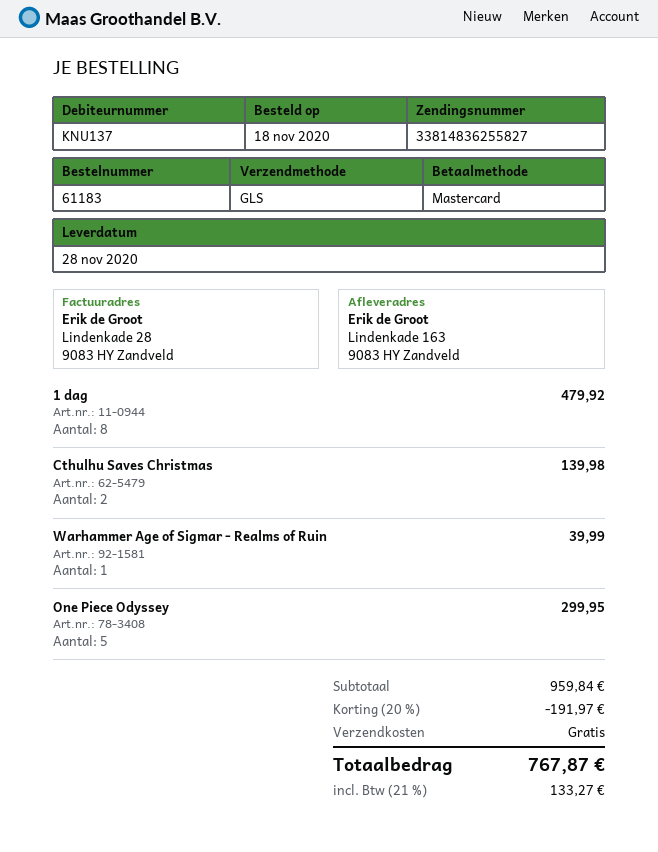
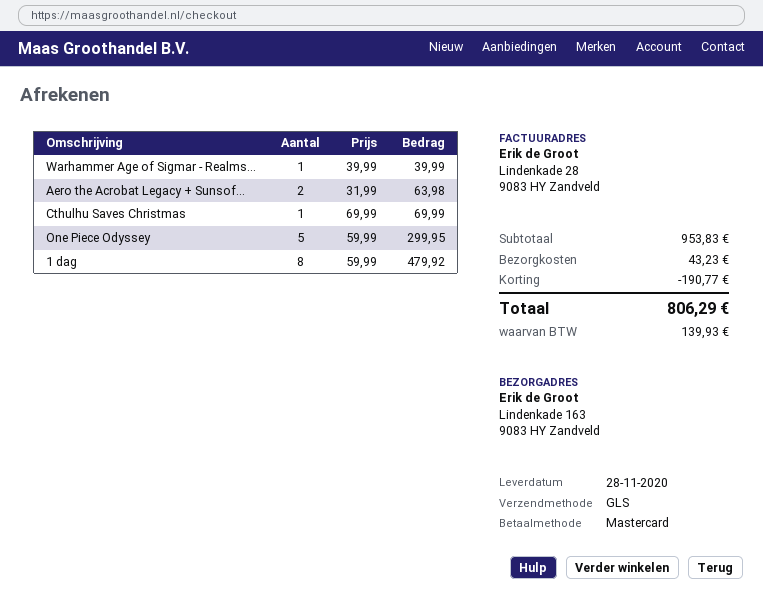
Cthulhu Saves Christmas: 2 for 139.98 -> 1 for 69.99
Aero the Acrobat Legacy + Sunsof...: none -> 2 for 63.98
subtotal: 959.84 -> 953.83
discount: 191.97 -> 190.77
shipping: 0.00 -> 43.23
tax: 133.27 -> 139.93
total: 767.87 -> 806.29

